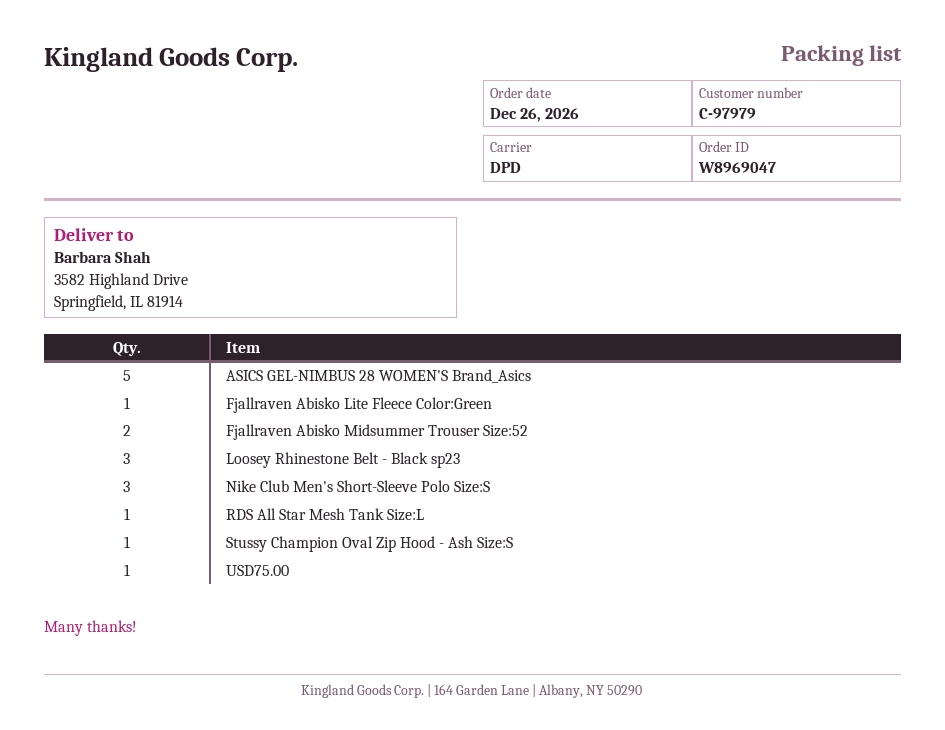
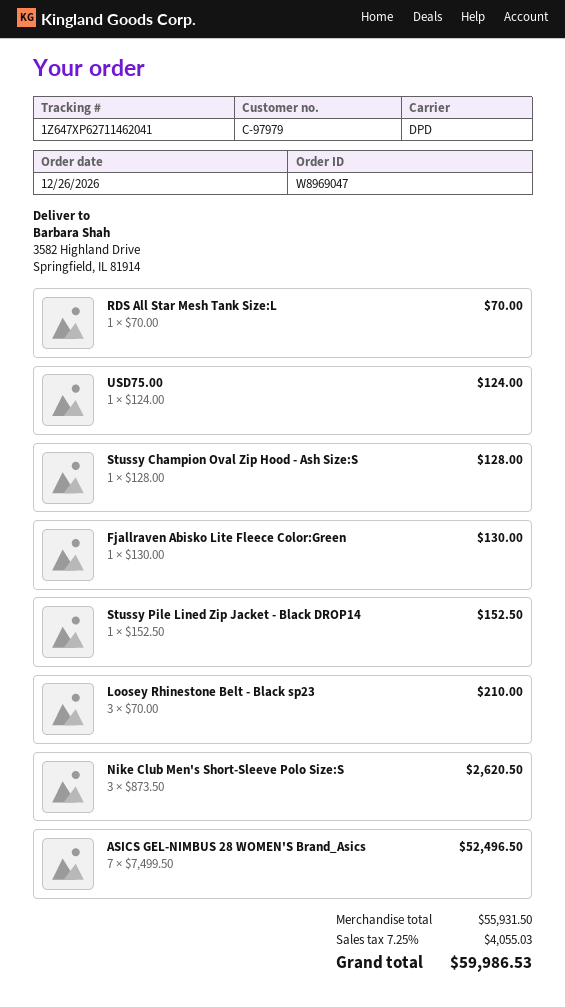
ASICS GEL-NIMBUS 28 WOMEN'S Brand_Asics: 5 -> 7
Fjallraven Abisko Midsummer Trouser Size:52: 2 -> none
Stussy Pile Lined Zip Jacket - Black DROP14: none -> 1

